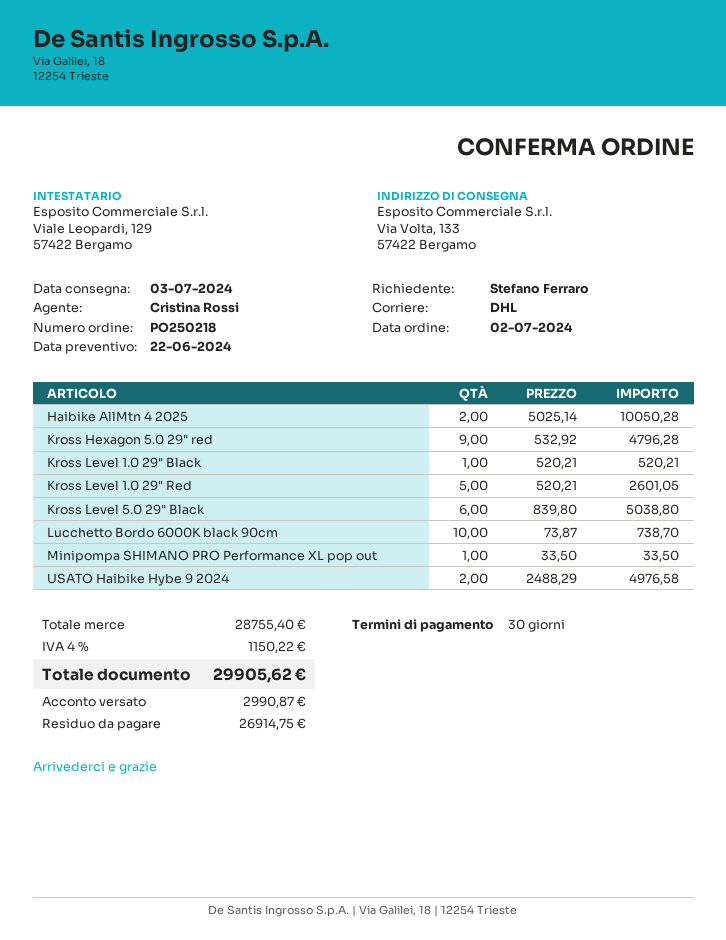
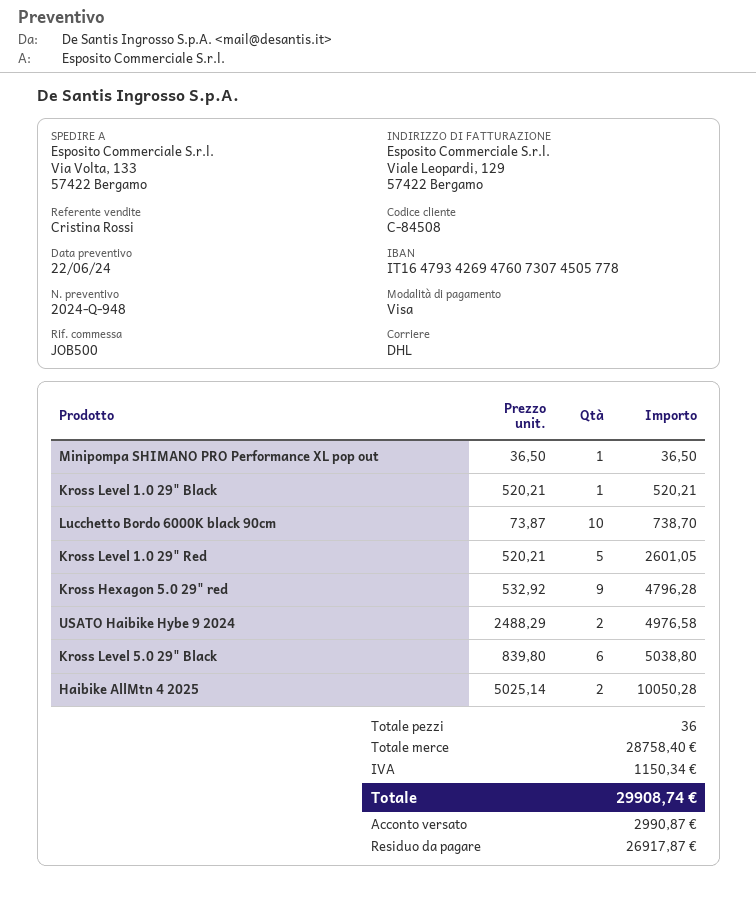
Minipompa SHIMANO PRO Performance XL pop out: 1 x 33.50 = 33.50 -> 1 x 36.50 = 36.50
subtotal: 28755.40 -> 28758.40
tax: 1150.22 -> 1150.34
total: 29905.62 -> 29908.74
balance: 26914.75 -> 26917.87

